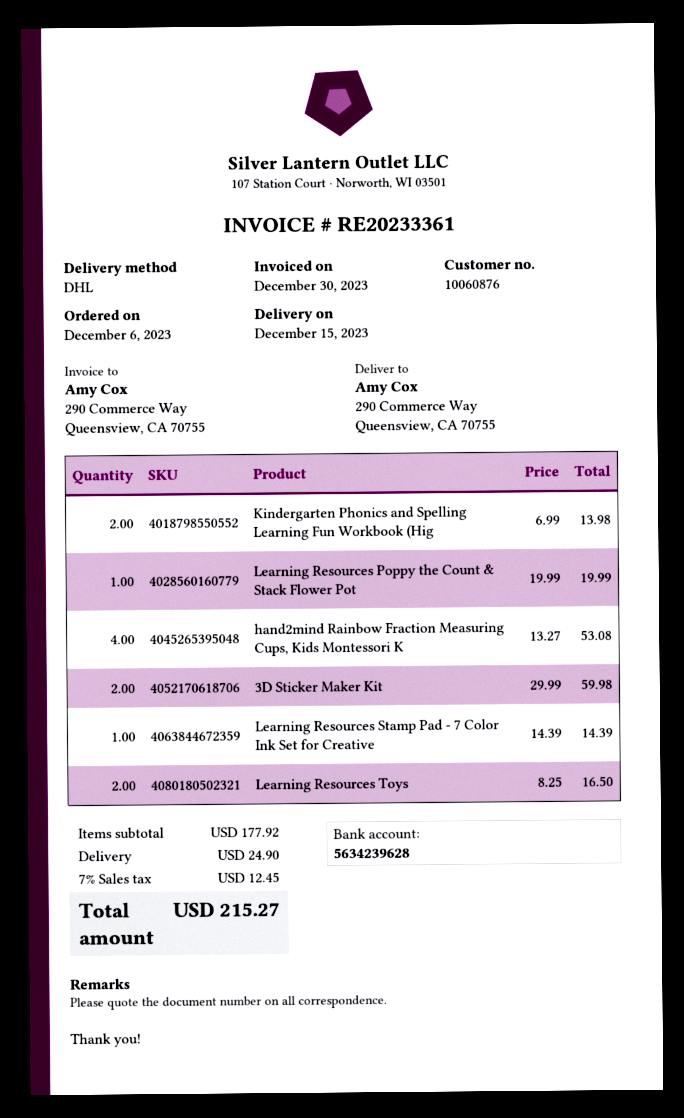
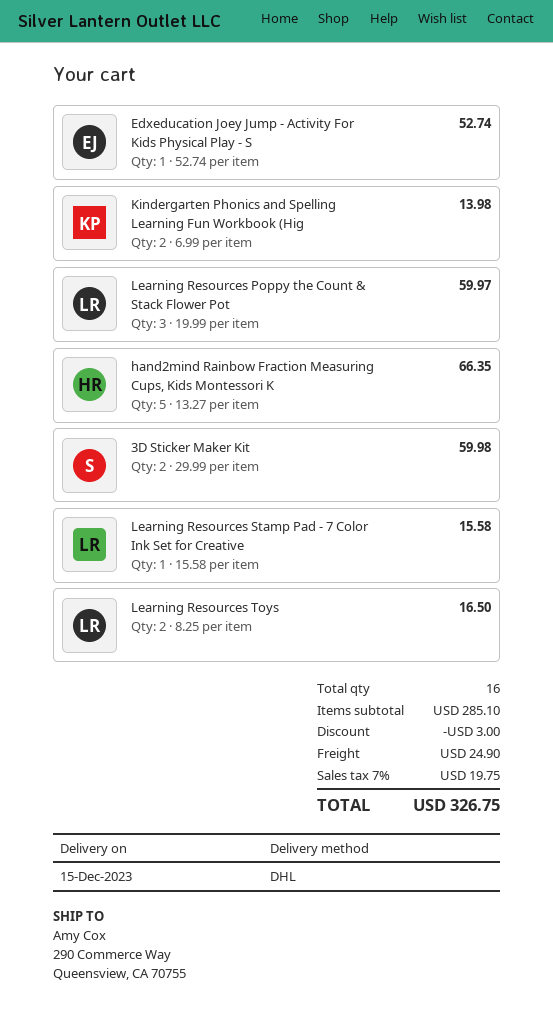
Learning Resources Poppy the Count & Stack Flower Pot: 1 x 19.99 = 19.99 -> 3 x 19.99 = 59.97
hand2mind Rainbow Fraction Measuring Cups, Kids Montessori K: 4 x 13.27 = 53.08 -> 5 x 13.27 = 66.35
Learning Resources Stamp Pad - 7 Color Ink Set for Creative: 1 x 14.39 = 14.39 -> 1 x 15.58 = 15.58
Edxeducation Joey Jump - Activity For Kids Physical Play - S: none -> 1 x 52.74 = 52.74
subtotal: 177.92 -> 285.10
discount: none -> 3.00
tax: 7% = 12.45 -> 7% = 19.75
total: 215.27 -> 326.75

